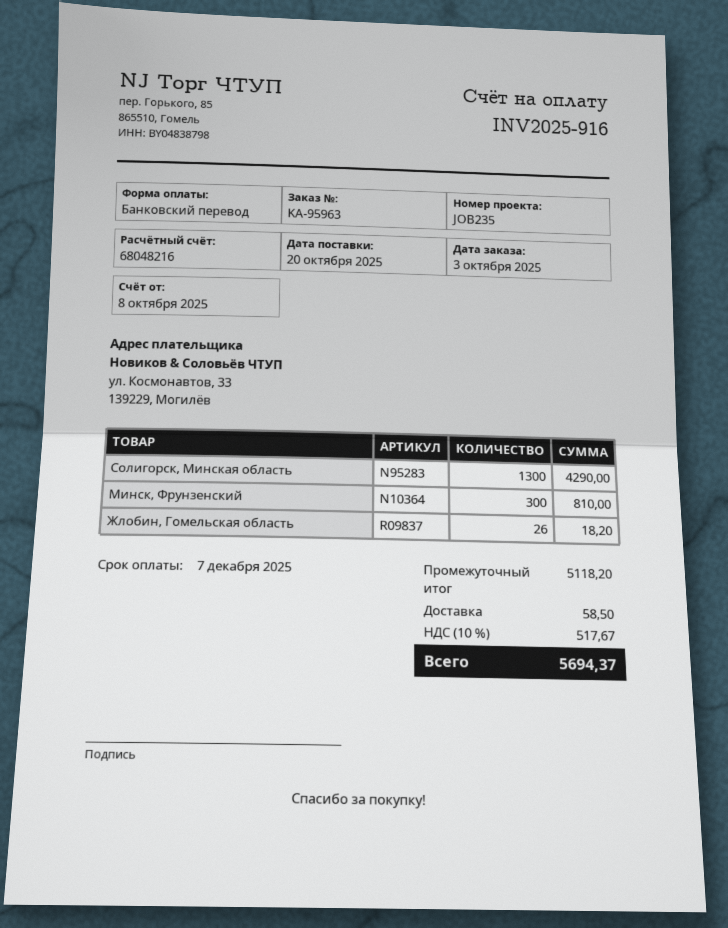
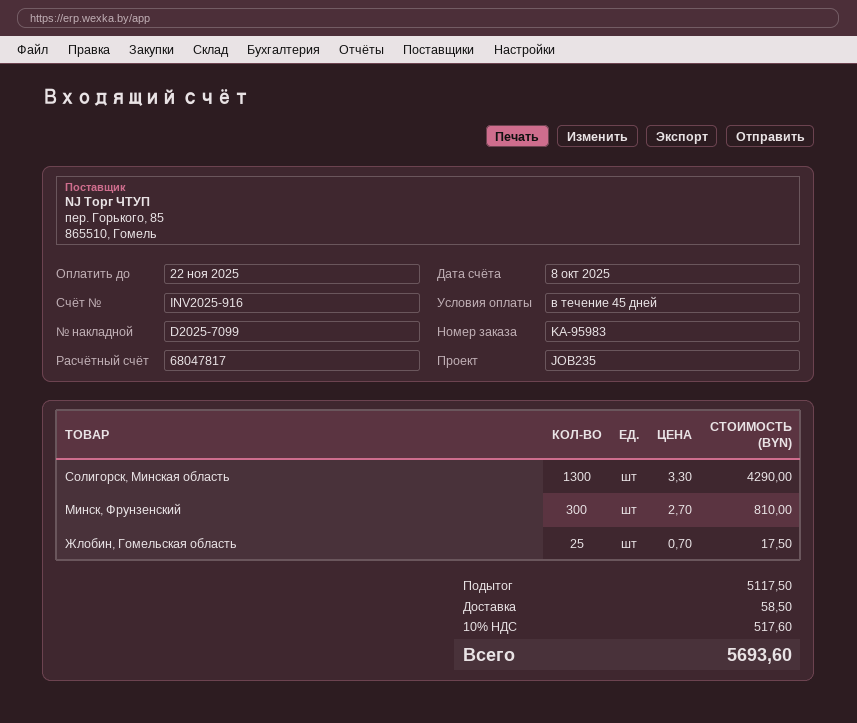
order number: KA-95963 -> KA-95983
due date: 2025-12-07 -> 2025-11-22
bank account: 68048216 -> 68047817
Жлобин, Гомельская область: 26 for 18.20 -> 25 for 17.50
subtotal: 5118.20 -> 5117.50
tax: 10% = 517.67 -> 10% = 517.60
total: 5694.37 -> 5693.60

